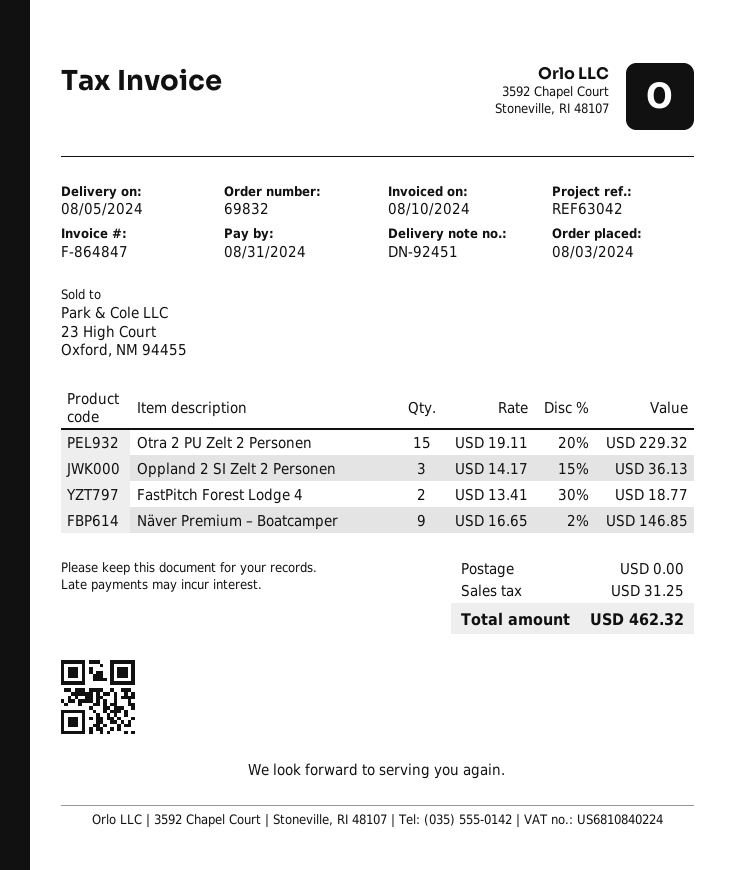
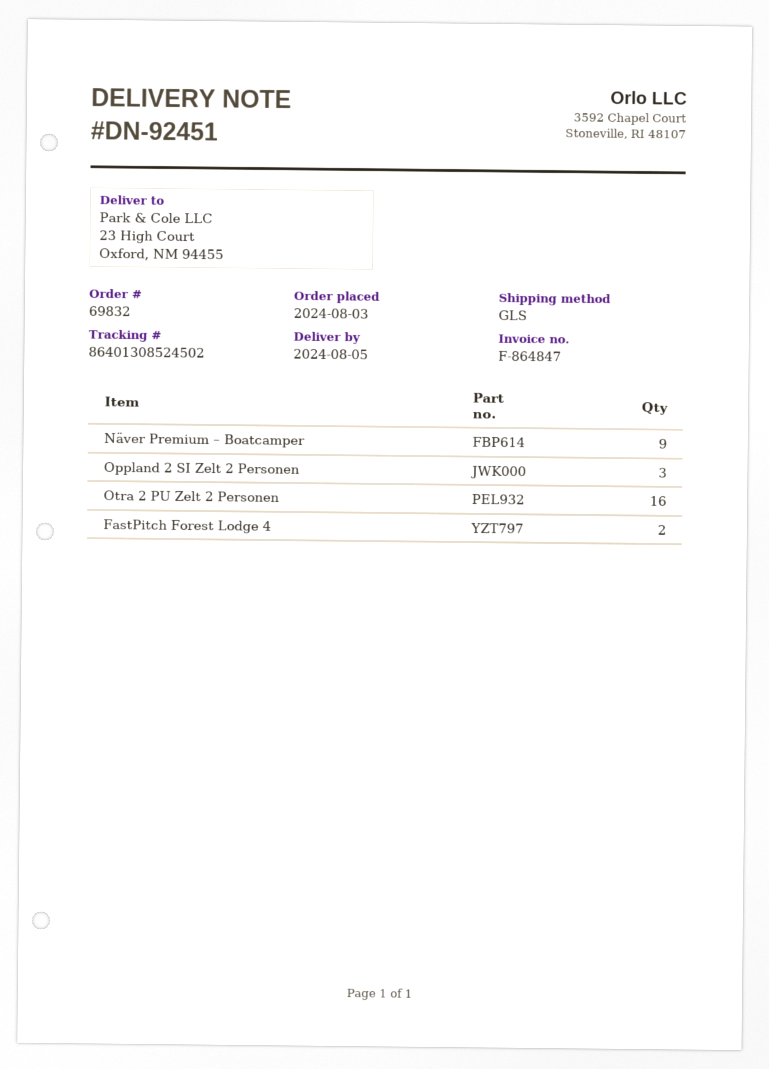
Otra 2 PU Zelt 2 Personen: 15 -> 16

